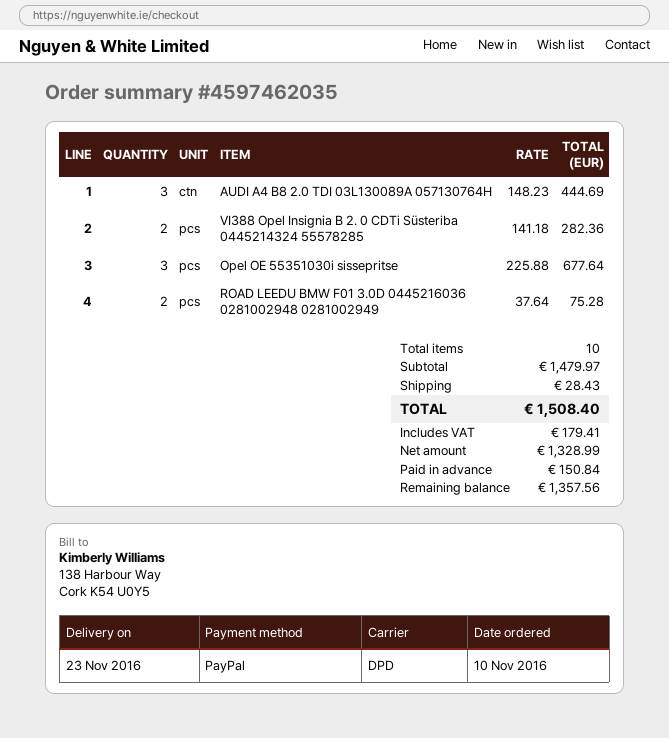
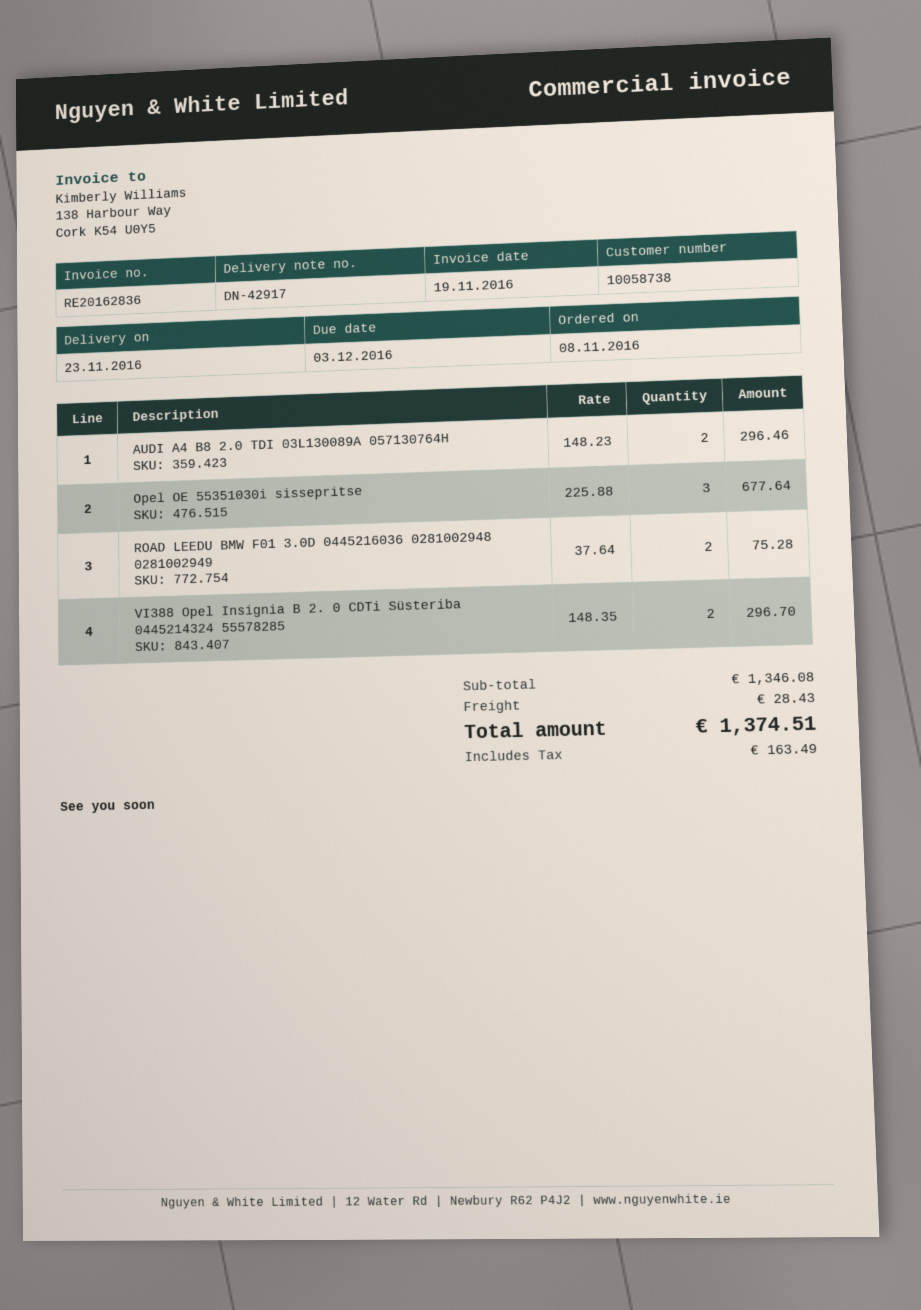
order date: 2016-11-10 -> 2016-11-08
AUDI A4 B8 2.0 TDI 03L130089A 057130764H: 3 x 148.23 = 444.69 -> 2 x 148.23 = 296.46
VI388 Opel Insignia B 2. 0 CDTi Süsteriba 0445214324 55578285: 2 x 141.18 = 282.36 -> 2 x 148.35 = 296.70
subtotal: 1479.97 -> 1346.08
tax: 179.41 -> 163.49
total: 1508.40 -> 1374.51

